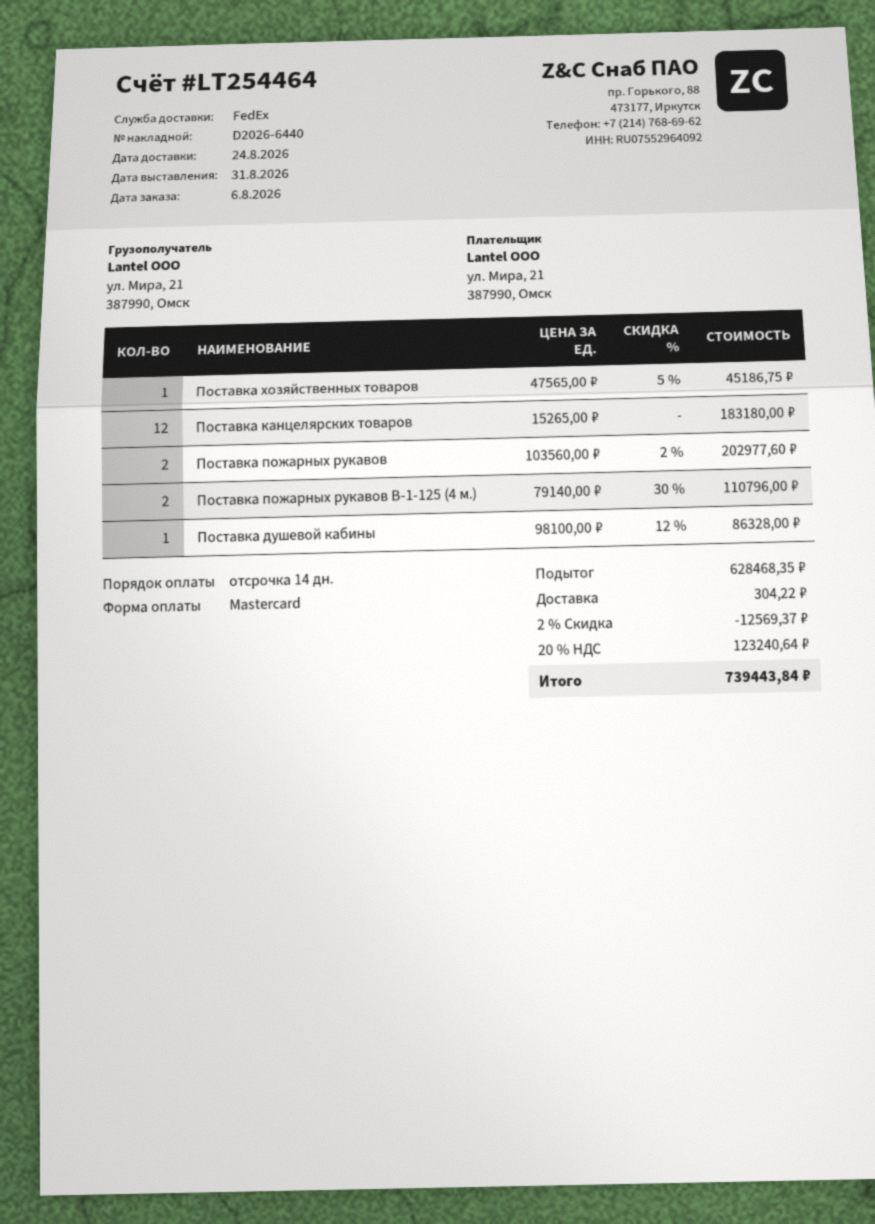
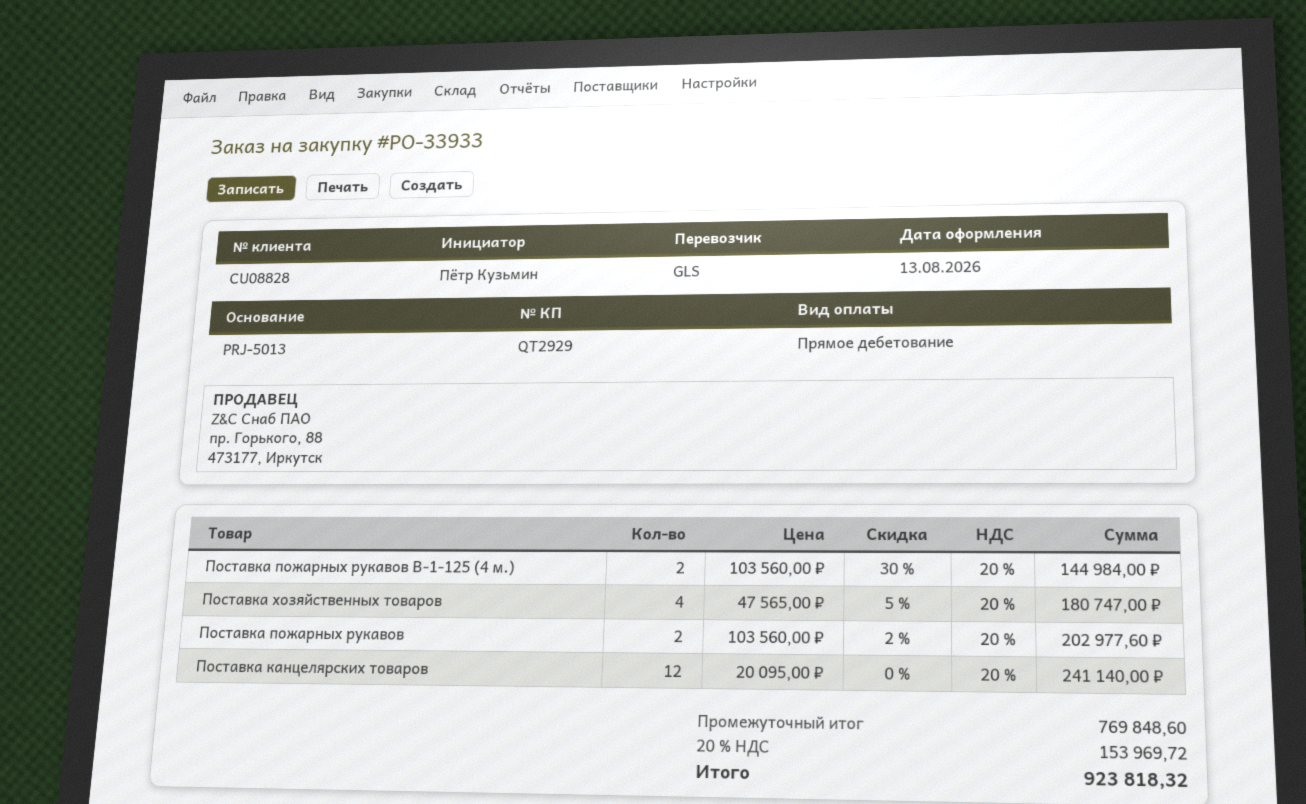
order date: 2026-08-06 -> 2026-08-13
payment method: Mastercard -> direct debit
shipping method: FedEx -> GLS
Поставка хозяйственных товаров: 1 x 47565.00 - 5% = 45186.75 -> 4 x 47565.00 - 5% = 180747.00
Поставка канцелярских товаров: 12 x 15265.00 = 183180.00 -> 12 x 20095.00 = 241140.00
Поставка пожарных рукавов В-1-125 (4 м.): 2 x 79140.00 - 30% = 110796.00 -> 2 x 103560.00 - 30% = 144984.00
Поставка душевой кабины: 1 x 98100.00 - 12% = 86328.00 -> none
subtotal: 628468.35 -> 769848.60
discount: 2% = 12569.37 -> none
shipping: 304.22 -> none
tax: 20% = 123240.64 -> 20% = 153969.72
total: 739443.84 -> 923818.32

